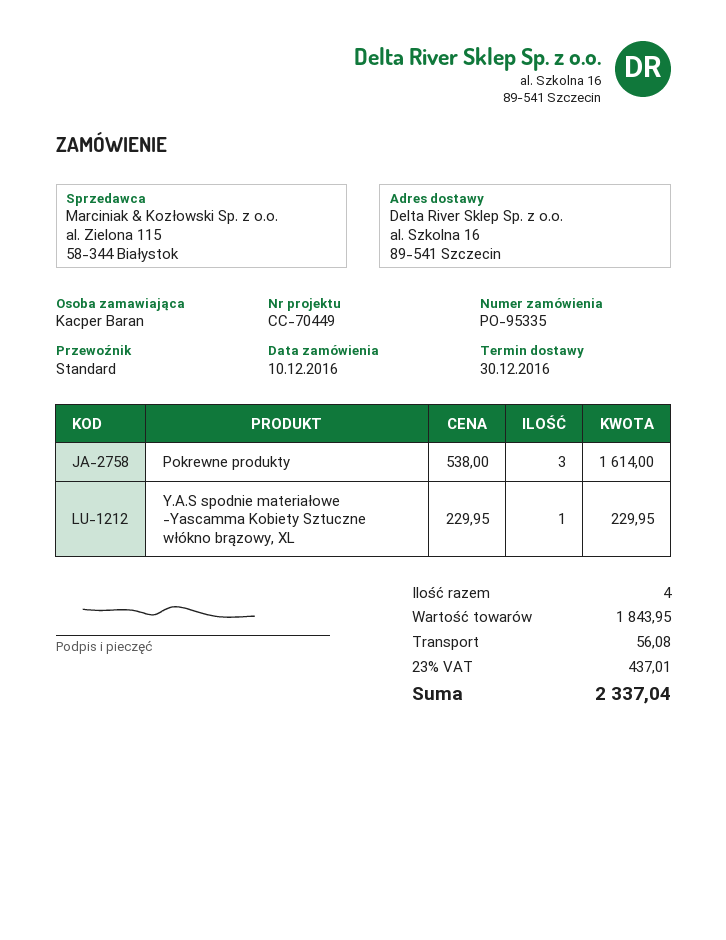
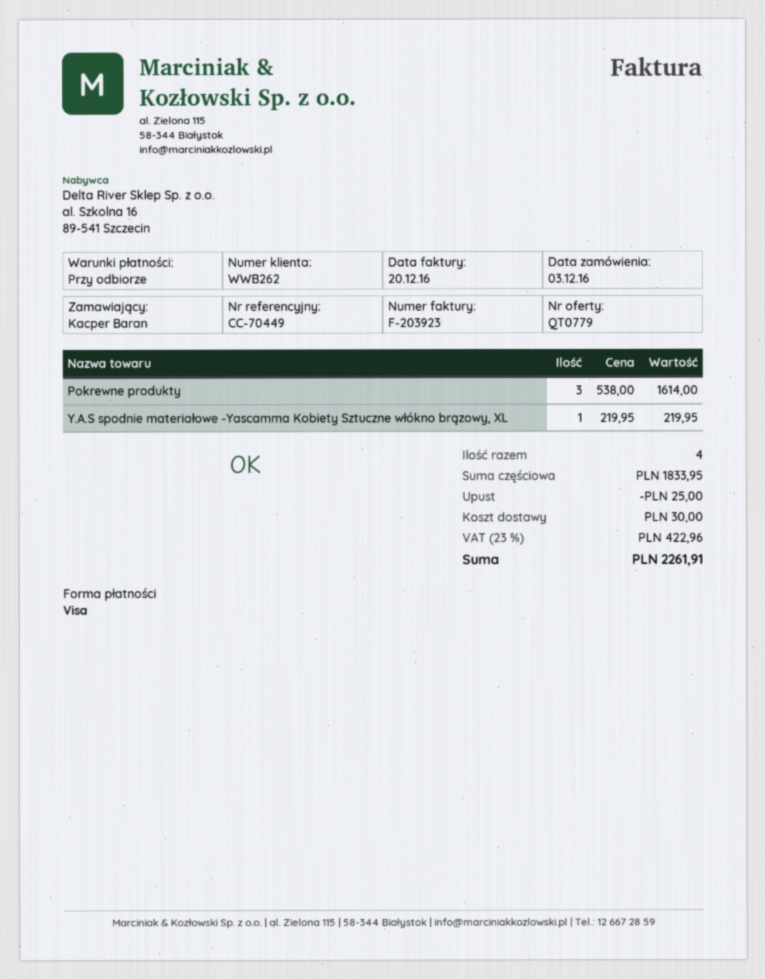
order date: 2016-12-10 -> 2016-12-03
Y.A.S spodnie materiałowe -Yascamma Kobiety Sztuczne włókno brązowy, XL: 1 x 229.95 = 229.95 -> 1 x 219.95 = 219.95
subtotal: 1843.95 -> 1833.95
discount: none -> 25.00
shipping: 56.08 -> 30.00
tax: 23% = 437.01 -> 23% = 422.96
total: 2337.04 -> 2261.91

